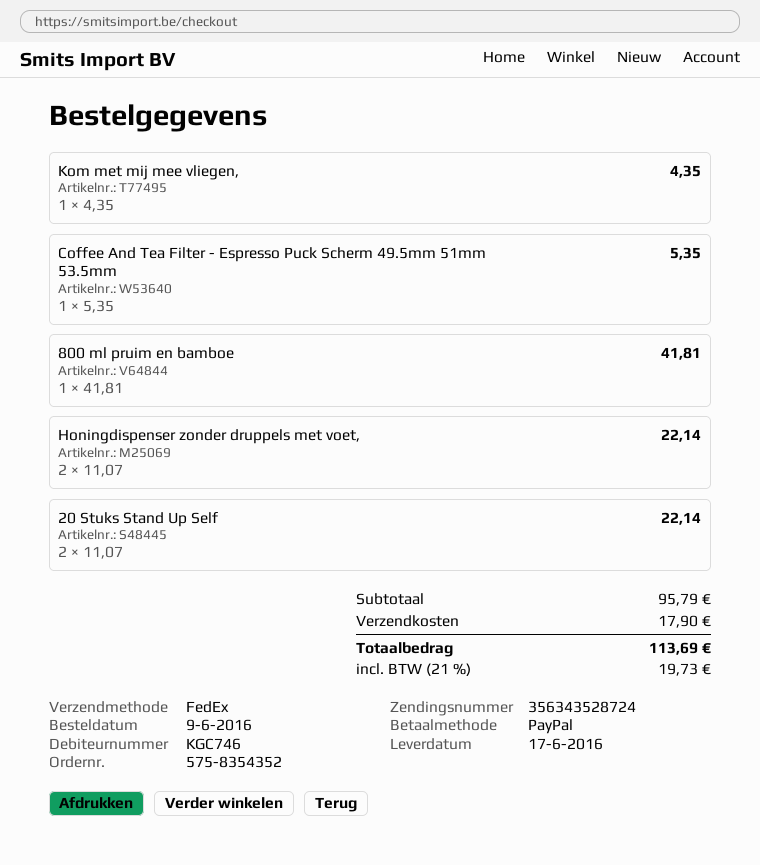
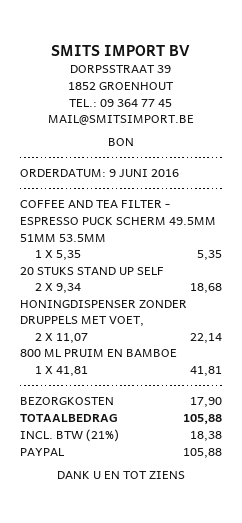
Kom met mij mee vliegen,: 1 x 4.35 = 4.35 -> none
20 Stuks Stand Up Self: 2 x 11.07 = 22.14 -> 2 x 9.34 = 18.68
tax: 21% = 19.73 -> 21% = 18.38
total: 113.69 -> 105.88

